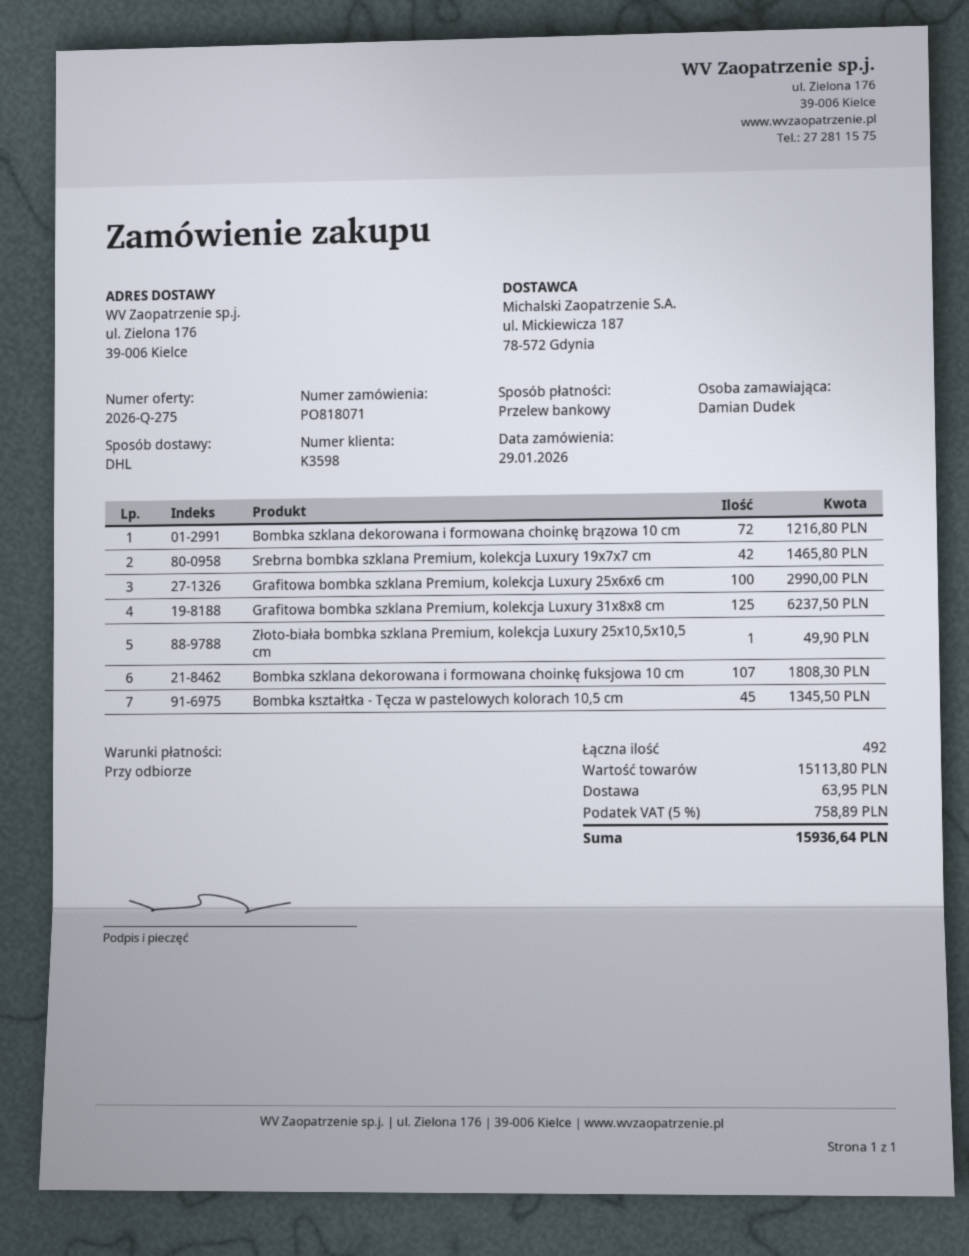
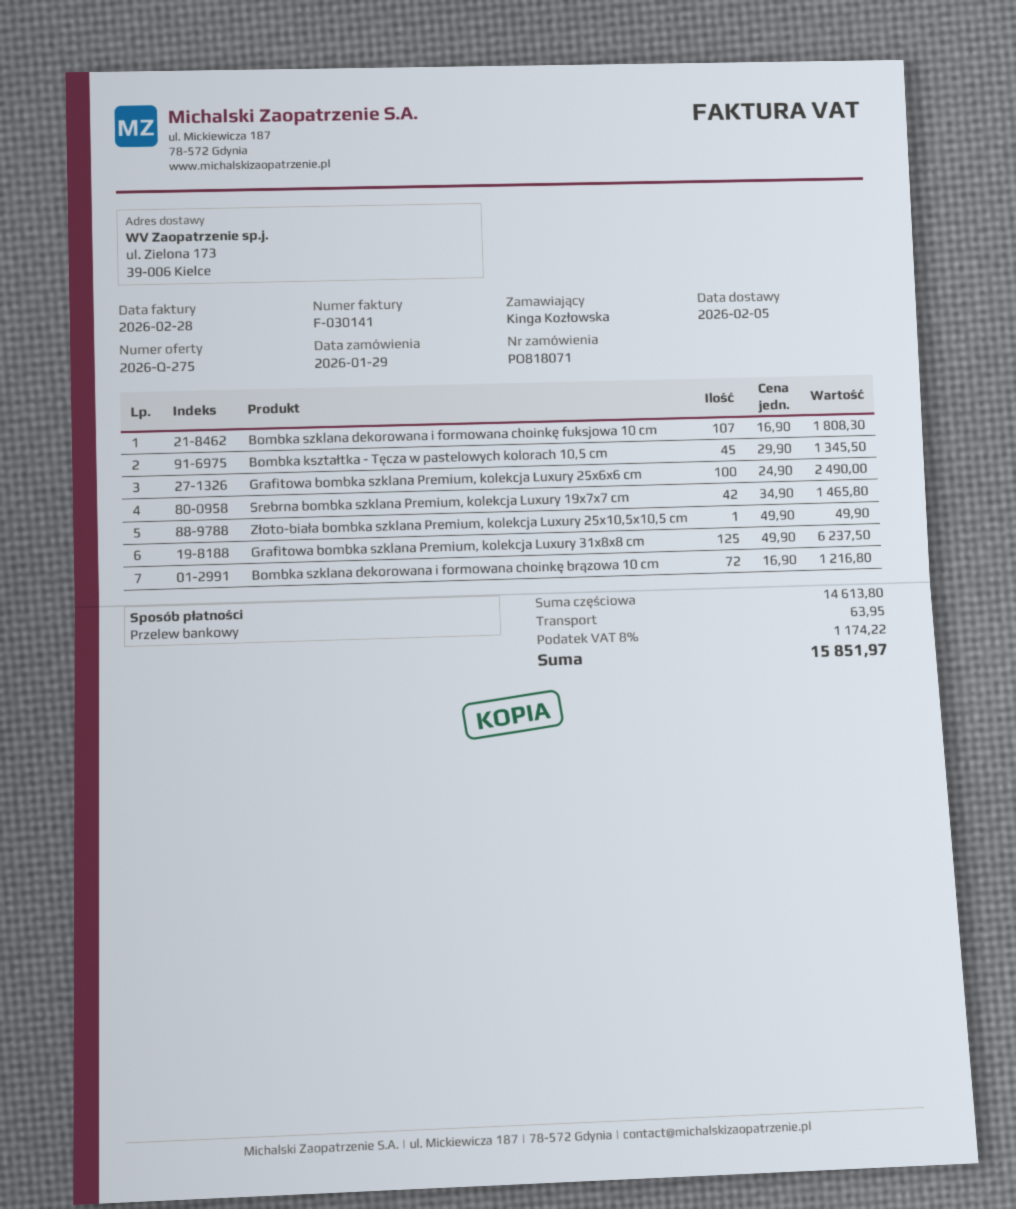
ordered by: Damian Dudek -> Kinga Kozłowska
ship to: ul. Zielona 176, 39-006 Kielce -> ul. Zielona 173, 39-006 Kielce
Grafitowa bombka szklana Premium, kolekcja Luxury 25x6x6 cm: 100 for 2990.00 -> 100 for 2490.00
subtotal: 15113.80 -> 14613.80
tax: 5% = 758.89 -> 8% = 1174.22
total: 15936.64 -> 15851.97

